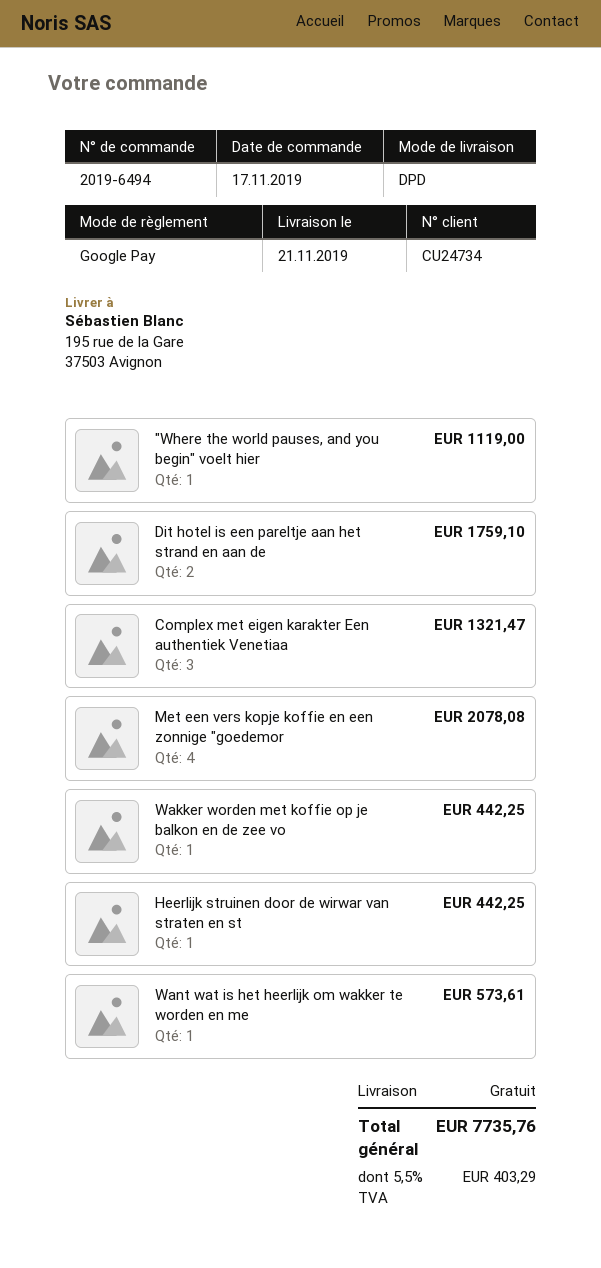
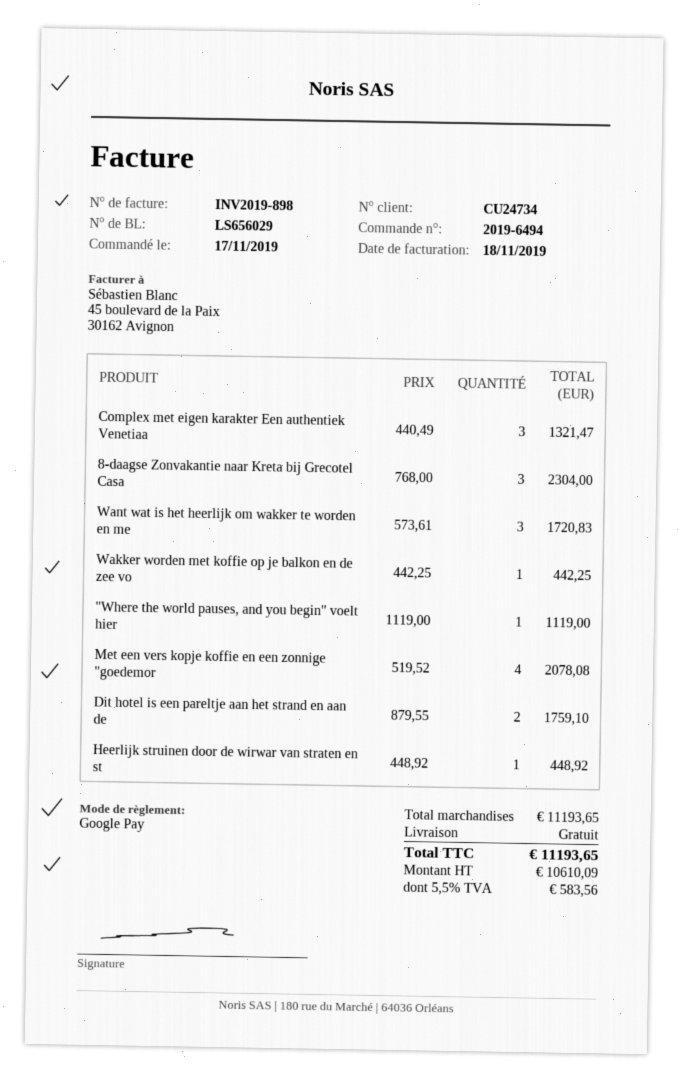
Heerlijk struinen door de wirwar van straten en st: 1 for 442.25 -> 1 for 448.92
Want wat is het heerlijk om wakker te worden en me: 1 for 573.61 -> 3 for 1720.83
8-daagse Zonvakantie naar Kreta bij Grecotel Casa: none -> 3 for 2304.00
tax: 5.5% = 403.29 -> 5.5% = 583.56
total: 7735.76 -> 11193.65

